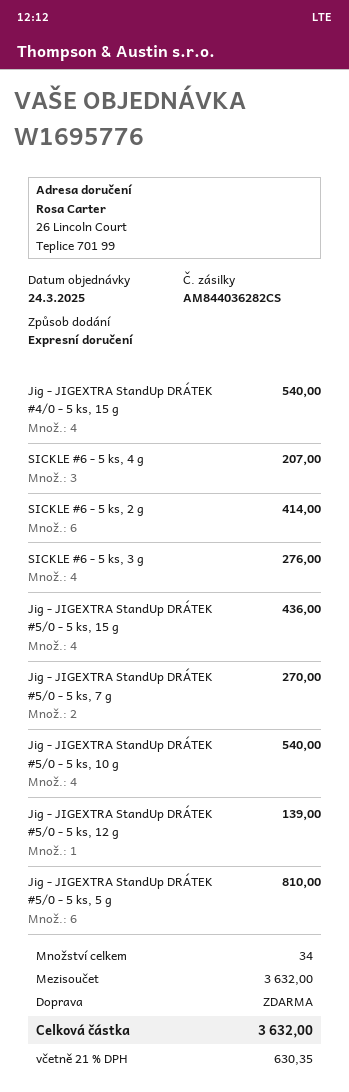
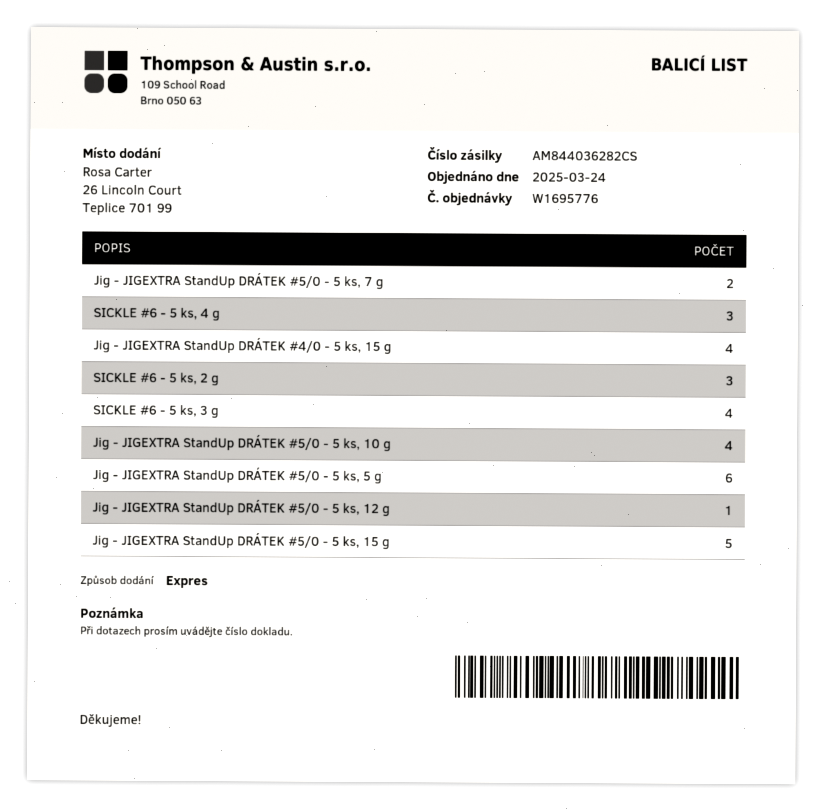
SICKLE #6 - 5 ks, 2 g: 6 -> 3
Jig - JIGEXTRA StandUp DRÁTEK #5/0 - 5 ks, 15 g: 4 -> 5

